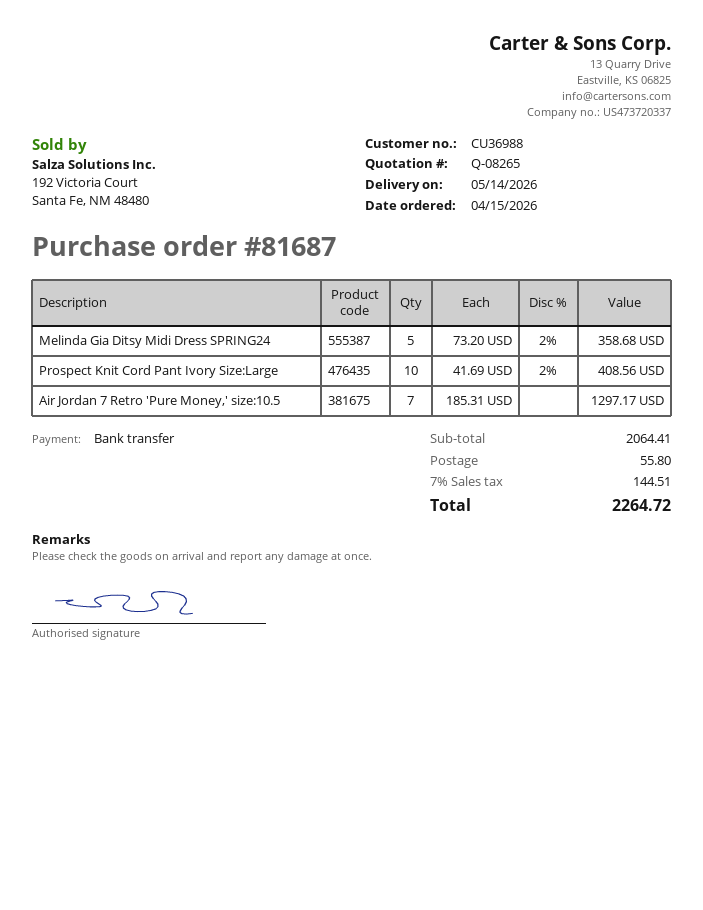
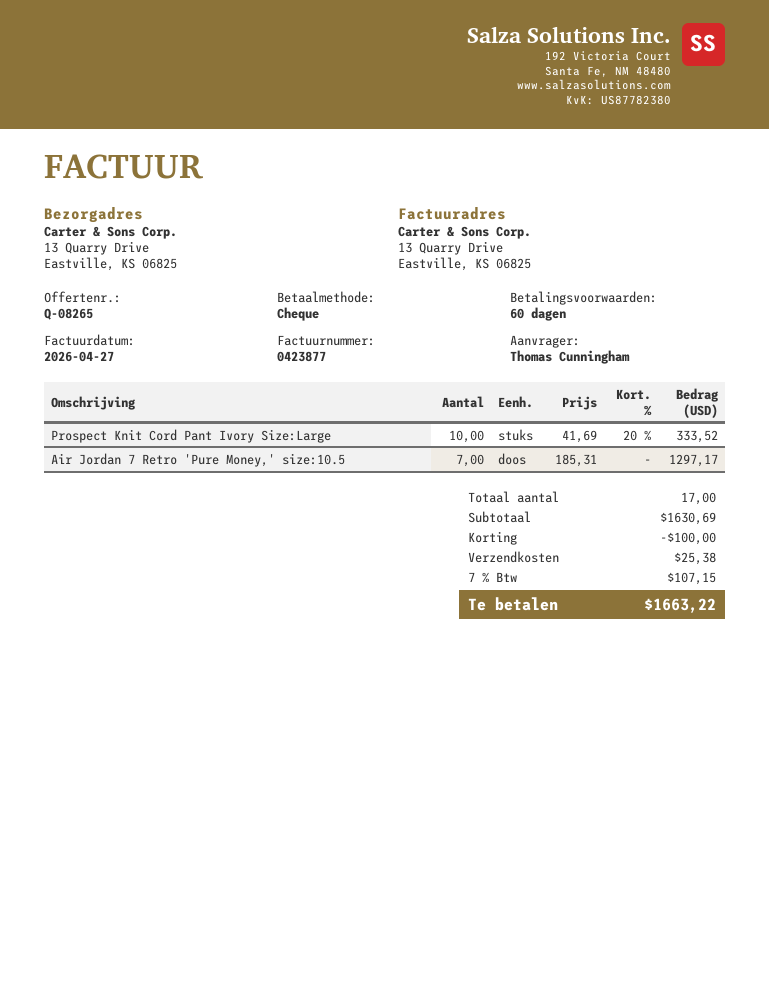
payment method: bank transfer -> cheque
Melinda Gia Ditsy Midi Dress SPRING24: 5 x 73.20 - 2% = 358.68 -> none
Prospect Knit Cord Pant Ivory Size:Large: 10 x 41.69 - 2% = 408.56 -> 10 x 41.69 - 20% = 333.52
subtotal: 2064.41 -> 1630.69
discount: none -> 100.00
shipping: 55.80 -> 25.38
tax: 7% = 144.51 -> 7% = 107.15
total: 2264.72 -> 1663.22

